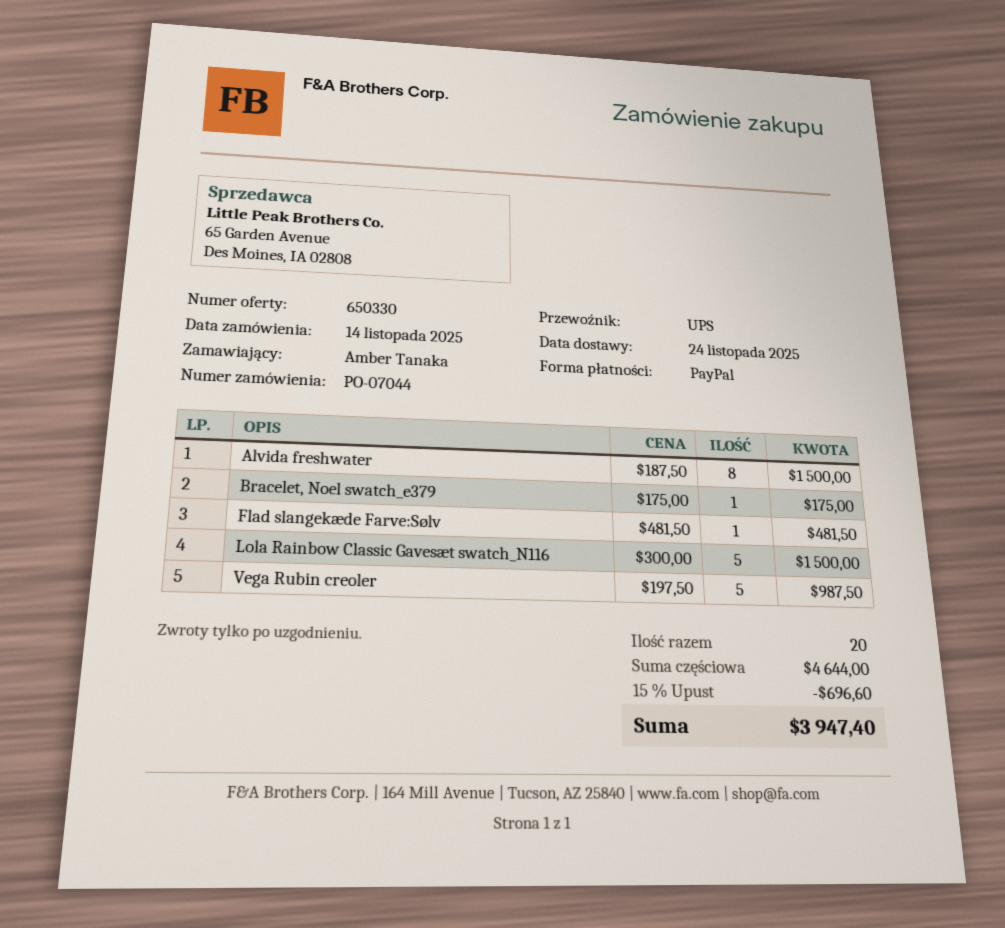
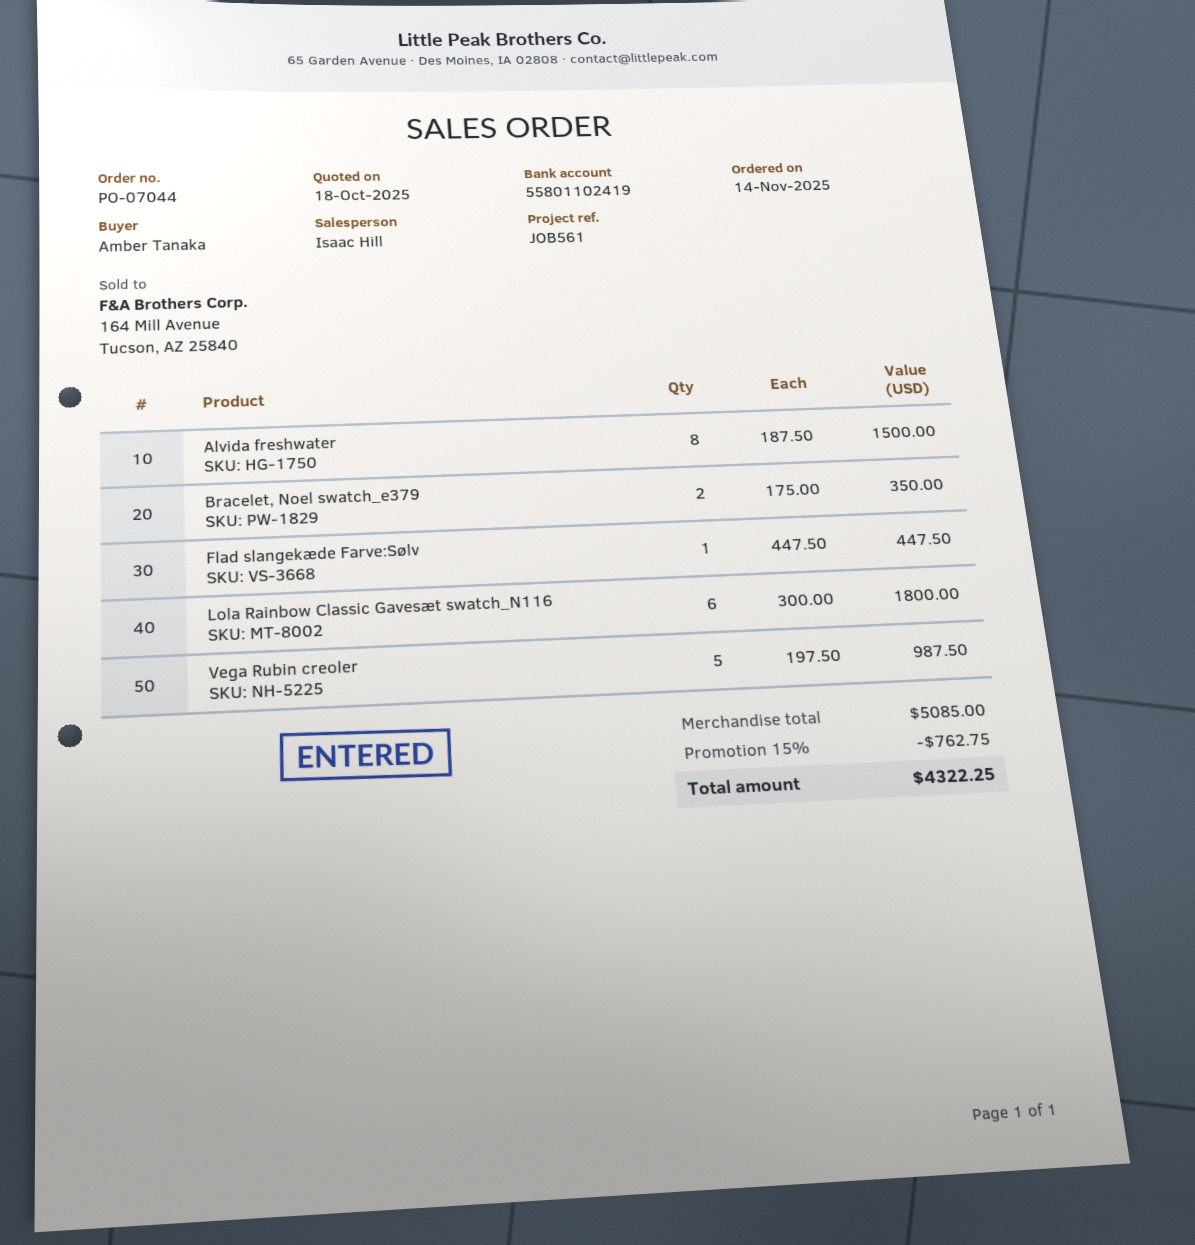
Bracelet, Noel swatch_e379: 1 x 175.00 = 175.00 -> 2 x 175.00 = 350.00
Flad slangekæde Farve:Sølv: 1 x 481.50 = 481.50 -> 1 x 447.50 = 447.50
Lola Rainbow Classic Gavesæt swatch_N116: 5 x 300.00 = 1500.00 -> 6 x 300.00 = 1800.00
subtotal: 4644.00 -> 5085.00
discount: 15% = 696.60 -> 15% = 762.75
total: 3947.40 -> 4322.25

